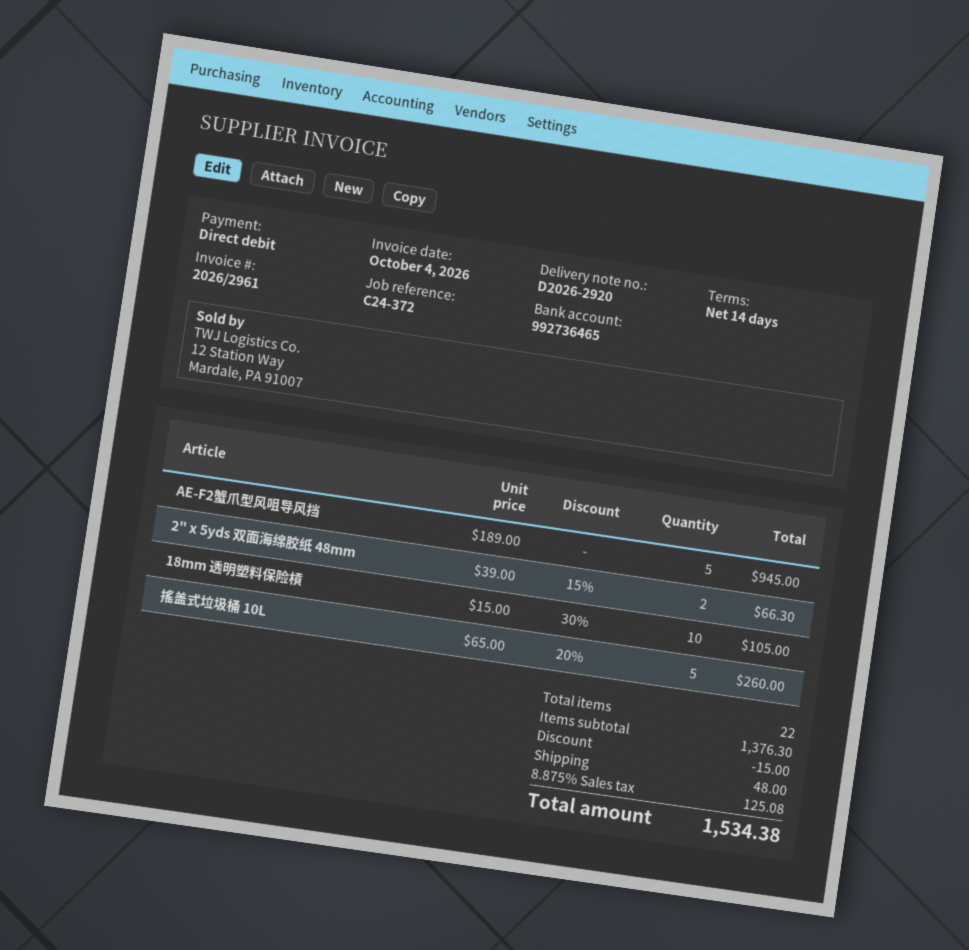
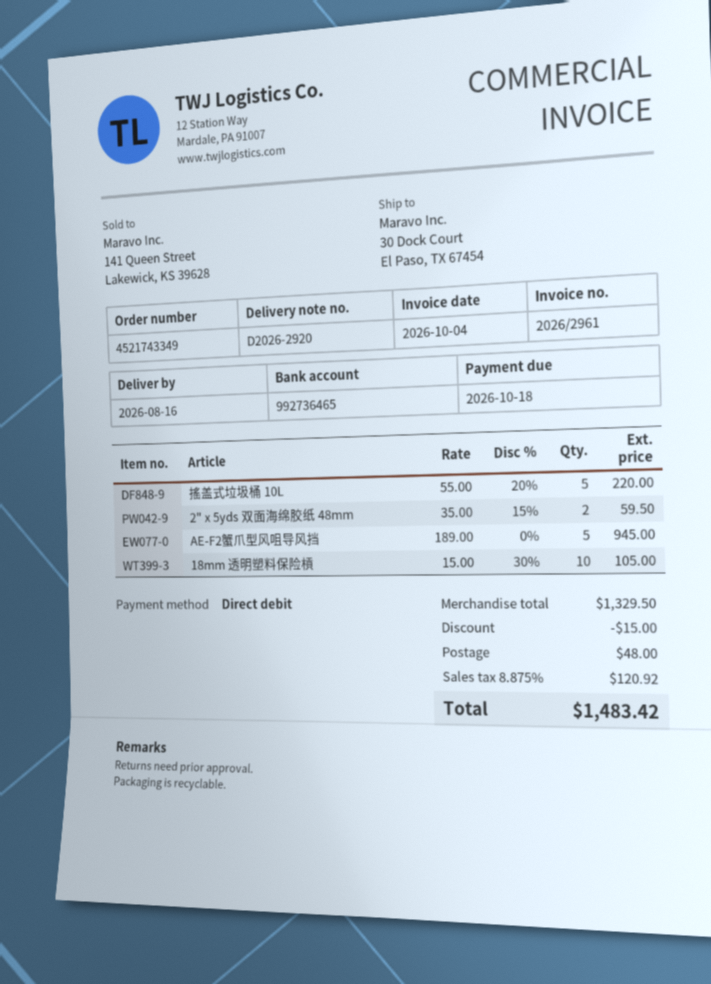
2" x 5yds 双面海绵胶纸 48mm: 2 x 39.00 - 15% = 66.30 -> 2 x 35.00 - 15% = 59.50
搖盖式垃圾桶 10L: 5 x 65.00 - 20% = 260.00 -> 5 x 55.00 - 20% = 220.00
subtotal: 1376.30 -> 1329.50
tax: 8.875% = 125.08 -> 8.875% = 120.92
total: 1534.38 -> 1483.42

